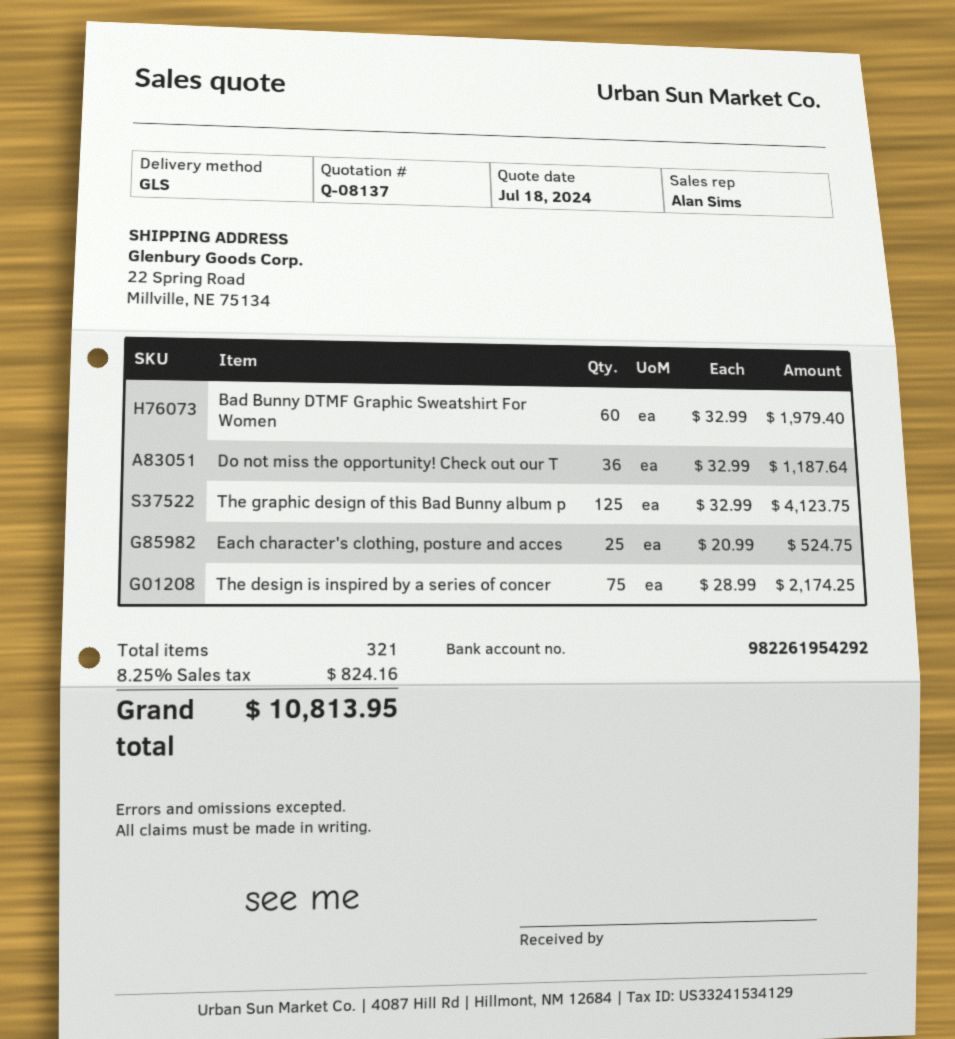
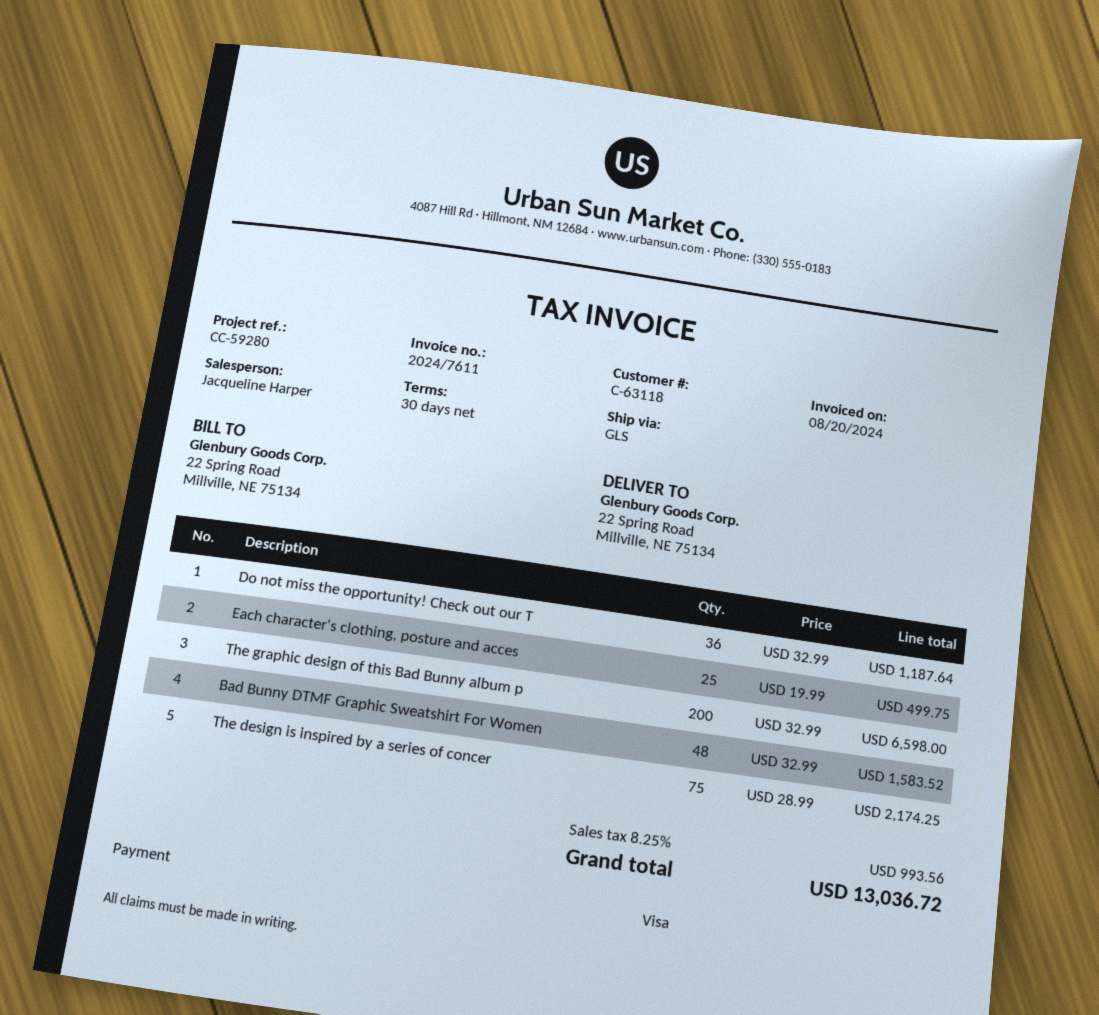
sales rep: Alan Sims -> Jacqueline Harper
Bad Bunny DTMF Graphic Sweatshirt For Women: 60 x 32.99 = 1979.40 -> 48 x 32.99 = 1583.52
The graphic design of this Bad Bunny album p: 125 x 32.99 = 4123.75 -> 200 x 32.99 = 6598.00
Each character's clothing, posture and acces: 25 x 20.99 = 524.75 -> 25 x 19.99 = 499.75
tax: 8.25% = 824.16 -> 8.25% = 993.56
total: 10813.95 -> 13036.72

